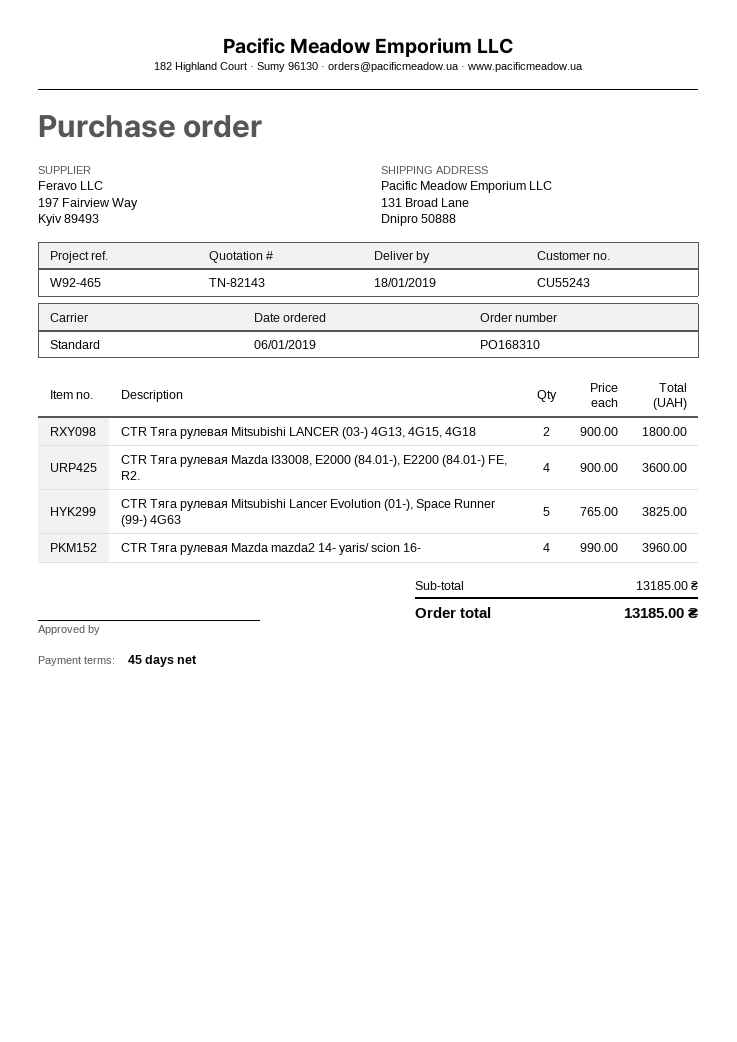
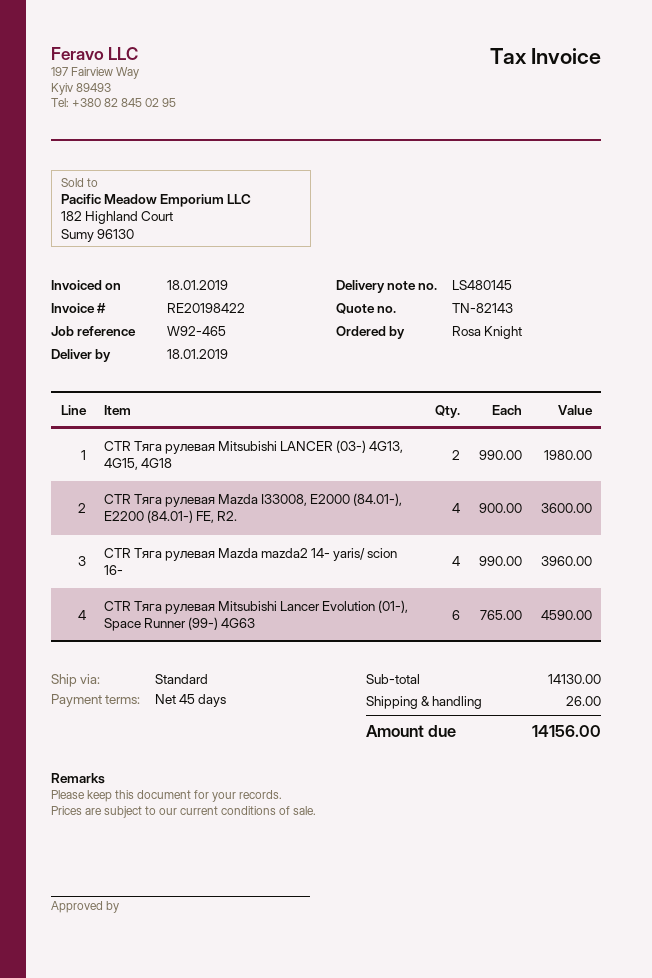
CTR Тяга рулевая Mitsubishi LANCER (03-) 4G13, 4G15, 4G18: 2 x 900.00 = 1800.00 -> 2 x 990.00 = 1980.00
CTR Тяга рулевая Mitsubishi Lancer Evolution (01-), Space Runner (99-) 4G63: 5 x 765.00 = 3825.00 -> 6 x 765.00 = 4590.00
subtotal: 13185.00 -> 14130.00
shipping: none -> 26.00
total: 13185.00 -> 14156.00

